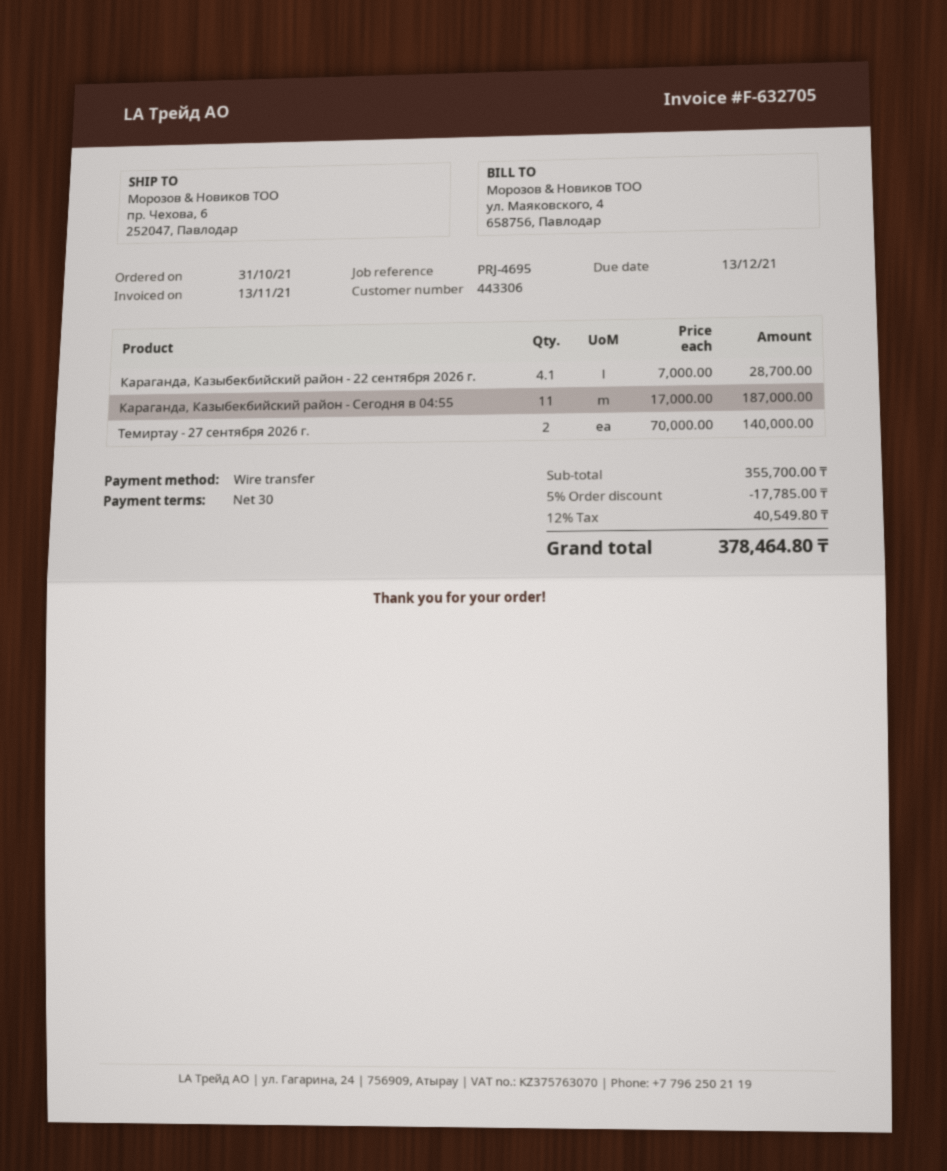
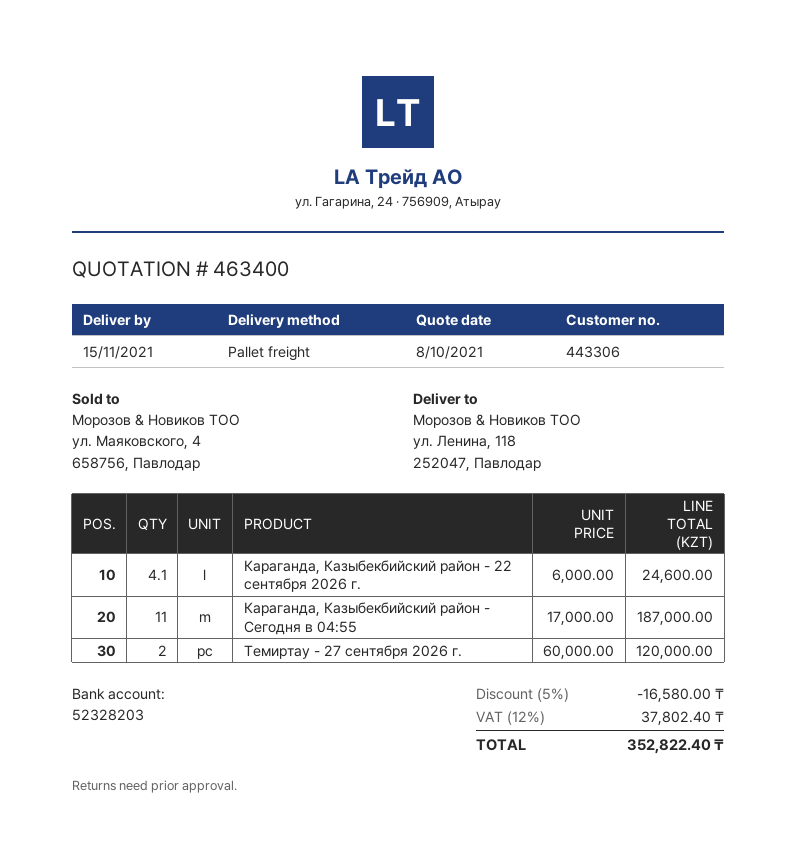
ship to: пр. Чехова, 6, 252047, Павлодар -> ул. Ленина, 118, 252047, Павлодар
Караганда, Казыбекбийский район - 22 сентября 2026 г.: 4.1 x 7000.00 = 28700.00 -> 4.1 x 6000.00 = 24600.00
Темиртау - 27 сентября 2026 г.: 2 x 70000.00 = 140000.00 -> 2 x 60000.00 = 120000.00
discount: 5% = 17785.00 -> 5% = 16580.00
tax: 12% = 40549.80 -> 12% = 37802.40
total: 378464.80 -> 352822.40

